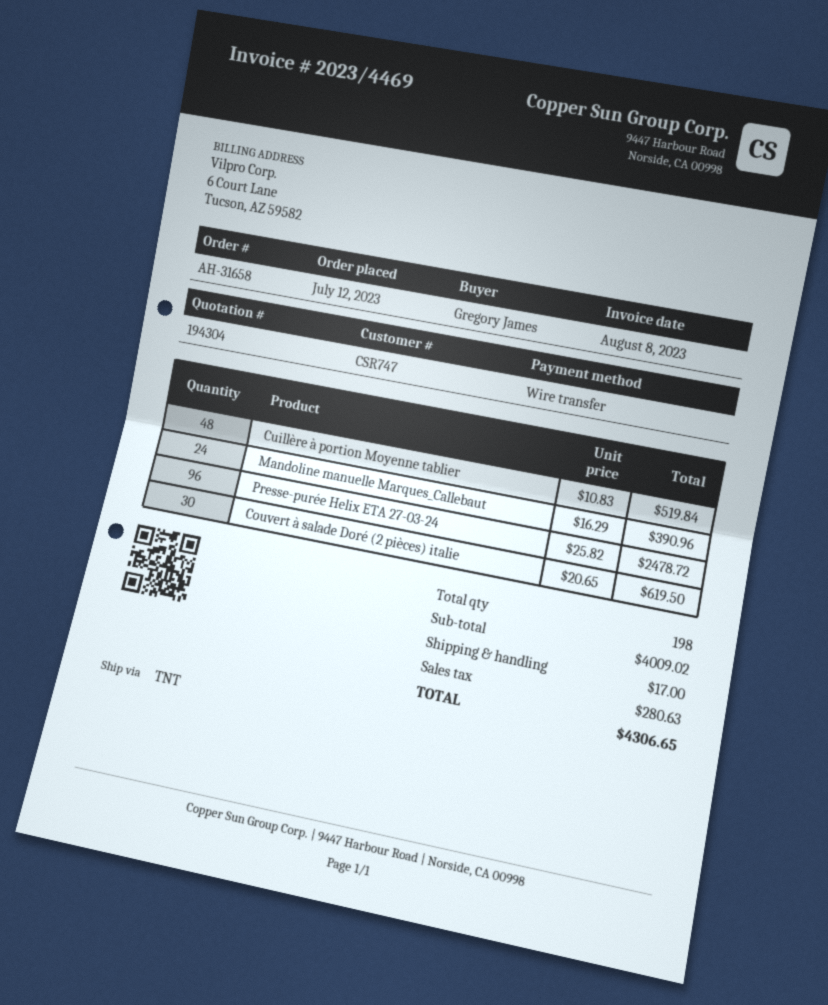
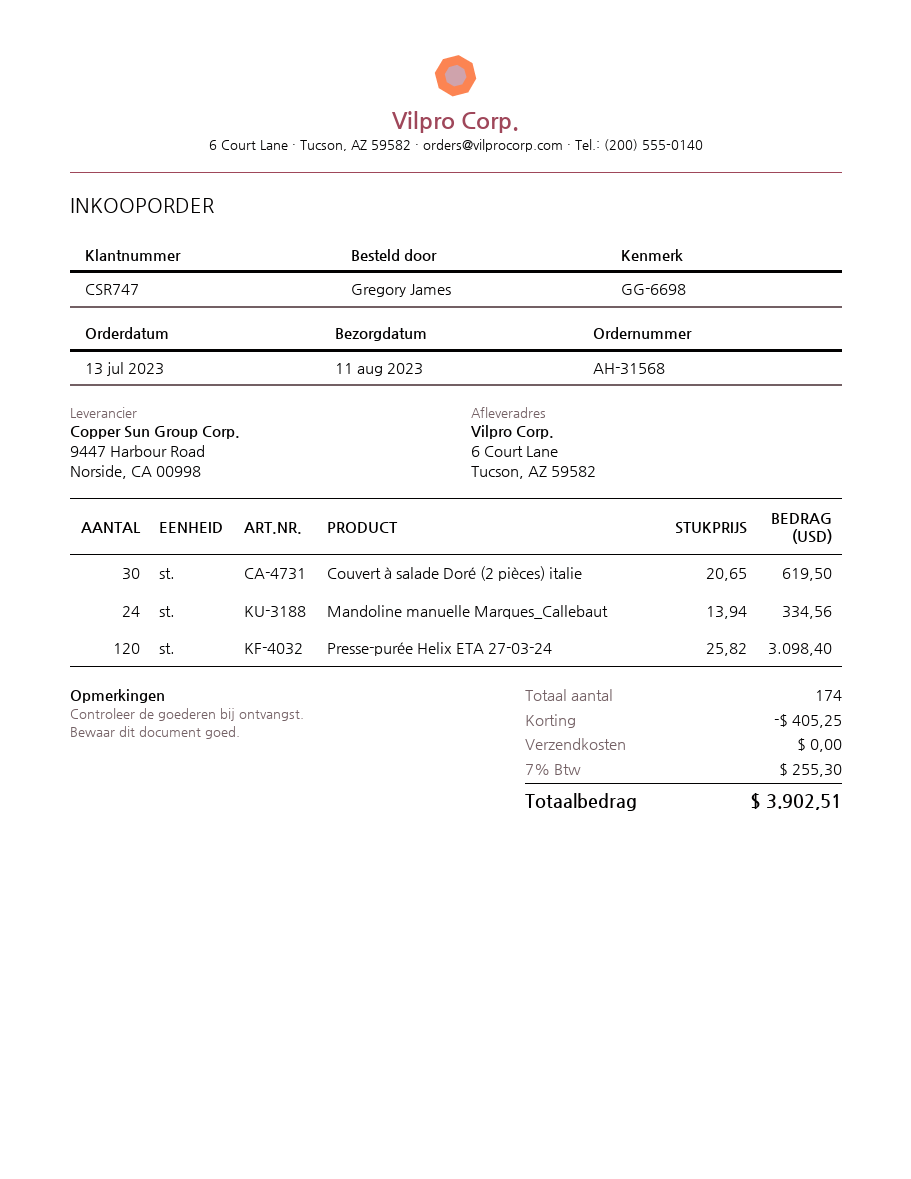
order number: AH-31658 -> AH-31568
order date: 2023-07-12 -> 2023-07-13
Cuillère à portion Moyenne tablier: 48 x 10.83 = 519.84 -> none
Mandoline manuelle Marques_Callebaut: 24 x 16.29 = 390.96 -> 24 x 13.94 = 334.56
Presse-purée Helix ETA 27-03-24: 96 x 25.82 = 2478.72 -> 120 x 25.82 = 3098.40
total quantity: 198 -> 174
discount: none -> 405.25
shipping: 17.00 -> 0.00
tax: 280.63 -> 255.30
total: 4306.65 -> 3902.51

